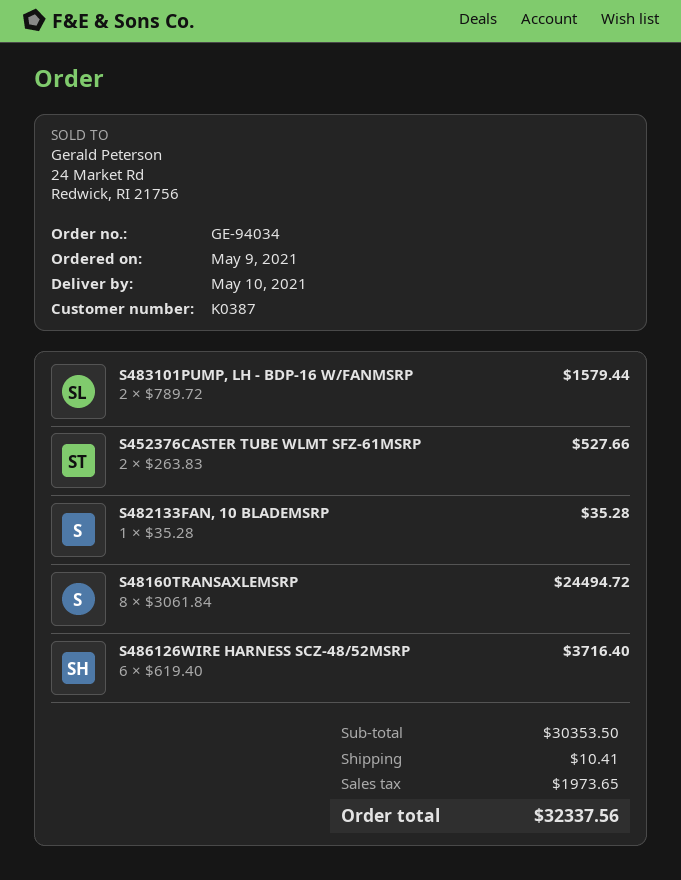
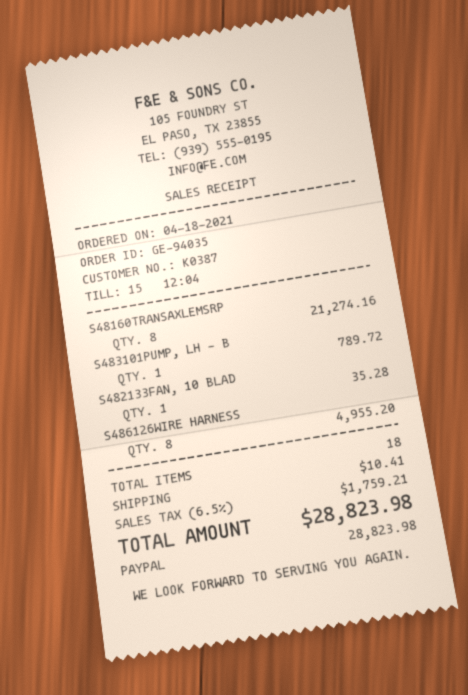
order number: GE-94034 -> GE-94035
order date: 2021-05-09 -> 2021-04-18
S483101PUMP, LH - BDP-16 W/FANMSRP: 2 for 1579.44 -> 1 for 789.72
S452376CASTER TUBE WLMT SFZ-61MSRP: 2 for 527.66 -> none
S48160TRANSAXLEMSRP: 8 for 24494.72 -> 8 for 21274.16
S486126WIRE HARNESS SCZ-48/52MSRP: 6 for 3716.40 -> 8 for 4955.20
tax: 1973.65 -> 1759.21
total: 32337.56 -> 28823.98

